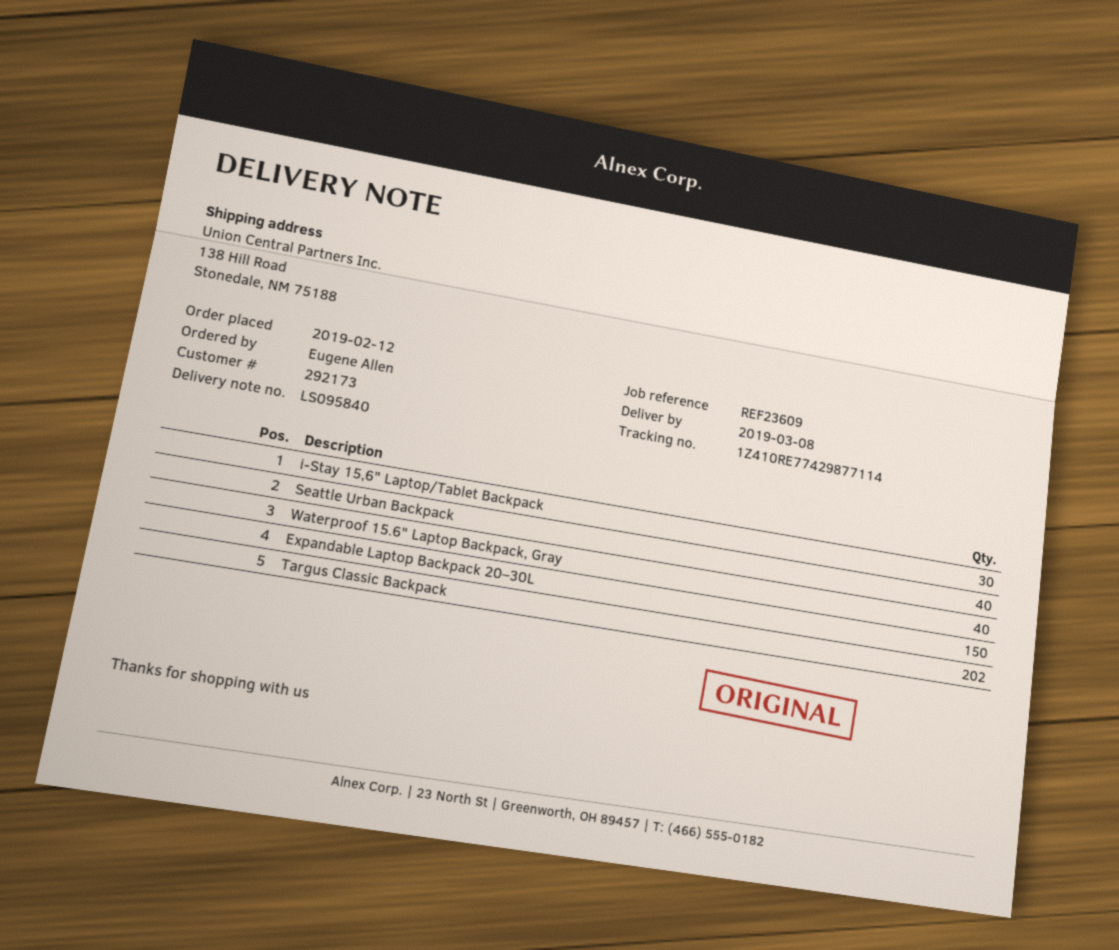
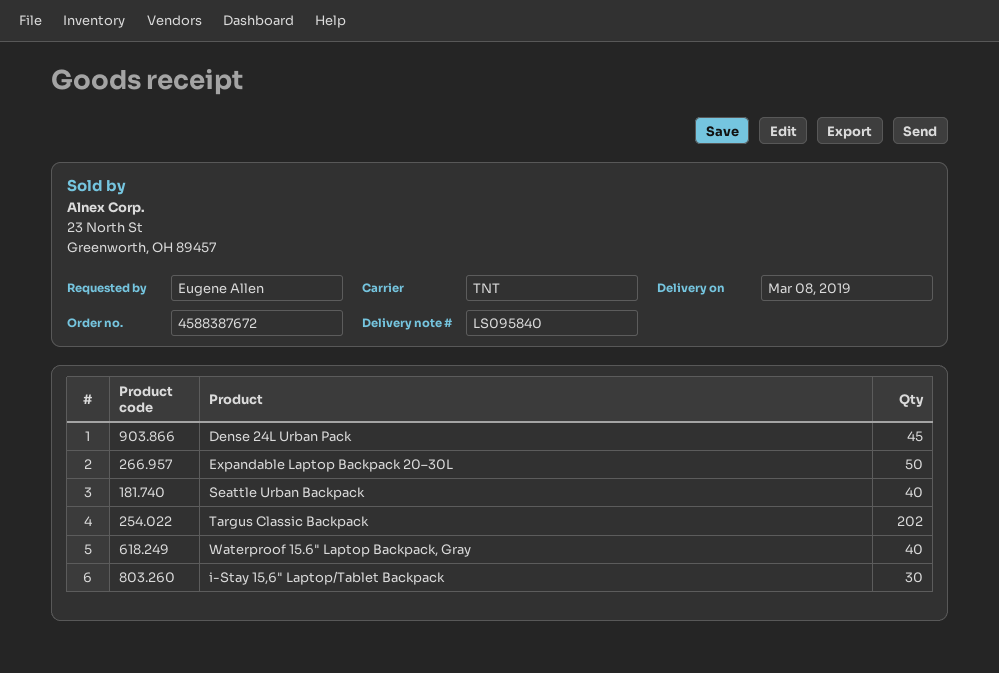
Expandable Laptop Backpack 20–30L: 150 -> 50
Dense 24L Urban Pack: none -> 45

